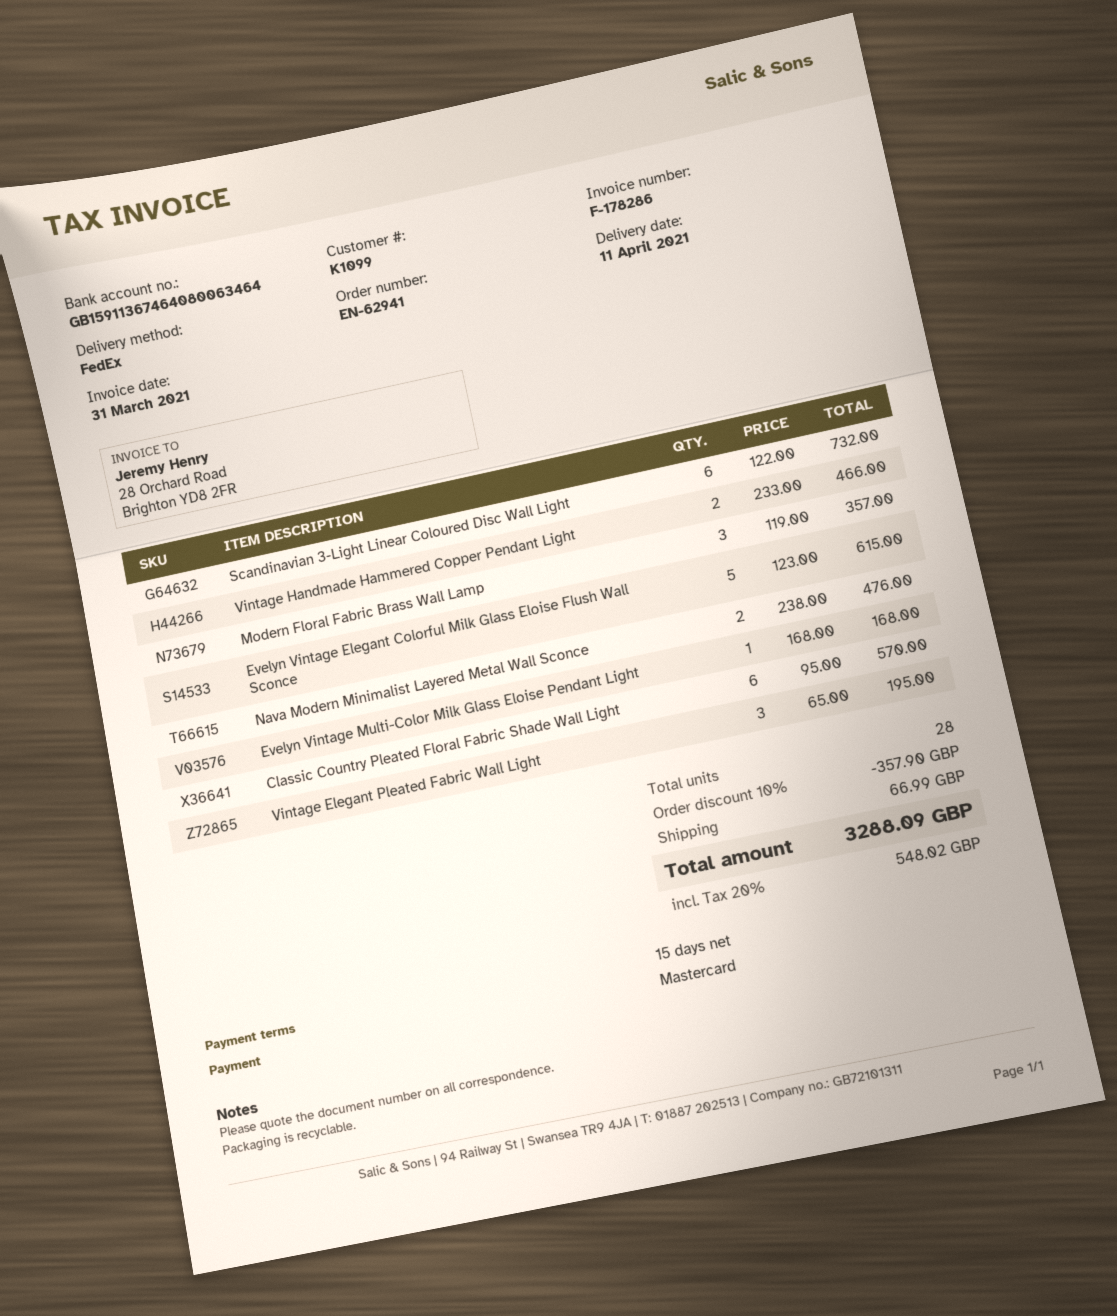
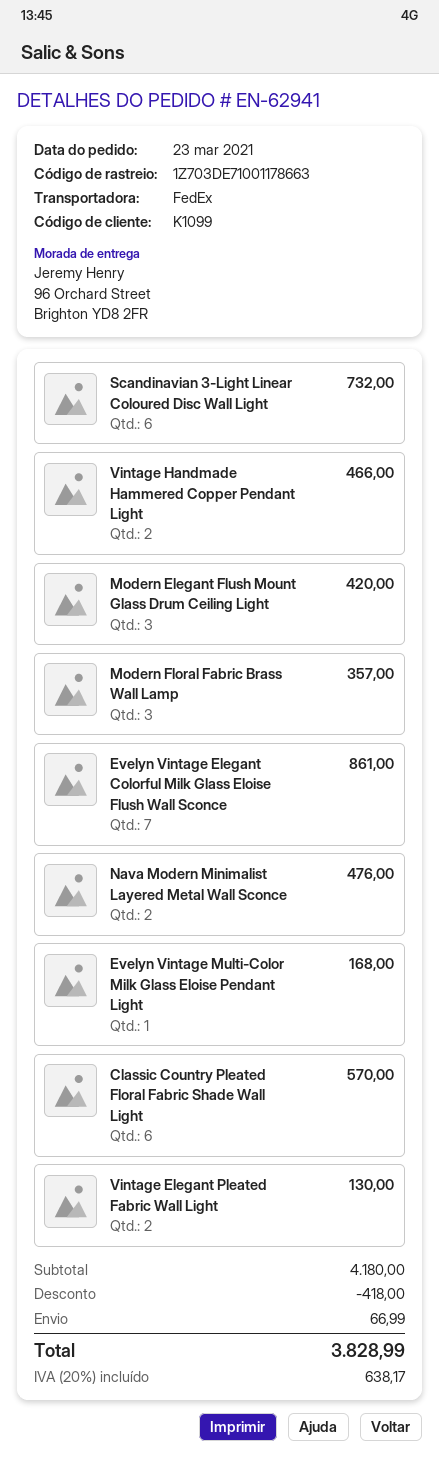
Evelyn Vintage Elegant Colorful Milk Glass Eloise Flush Wall Sconce: 5 for 615.00 -> 7 for 861.00
Vintage Elegant Pleated Fabric Wall Light: 3 for 195.00 -> 2 for 130.00
Modern Elegant Flush Mount Glass Drum Ceiling Light: none -> 3 for 420.00
discount: 357.90 -> 418.00
tax: 20% = 548.02 -> 20% = 638.17
total: 3288.09 -> 3828.99

